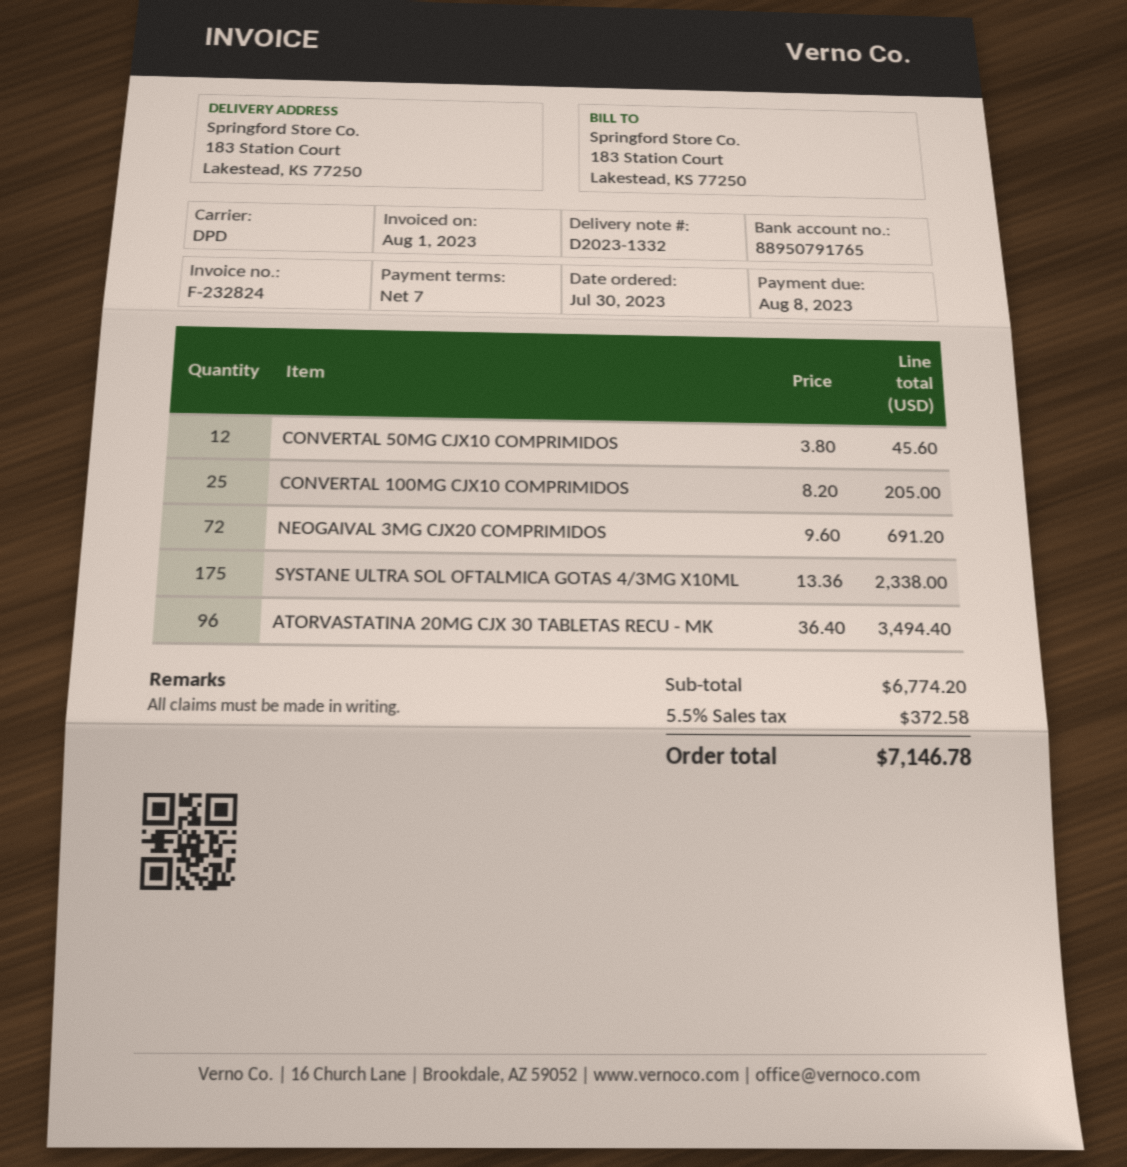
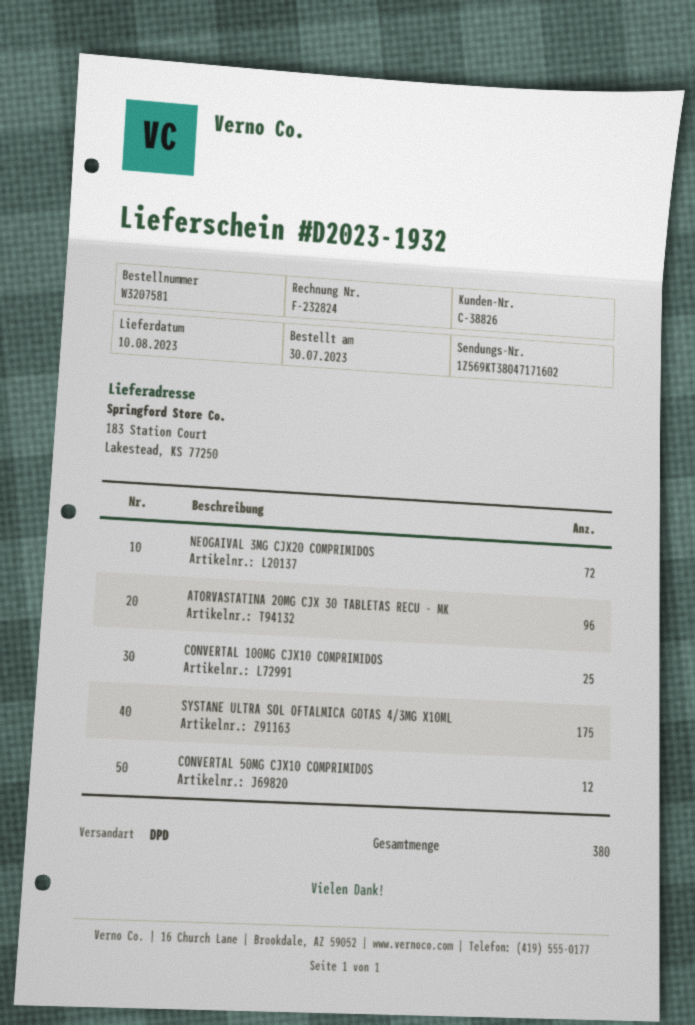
delivery note number: D2023-1332 -> D2023-1932

